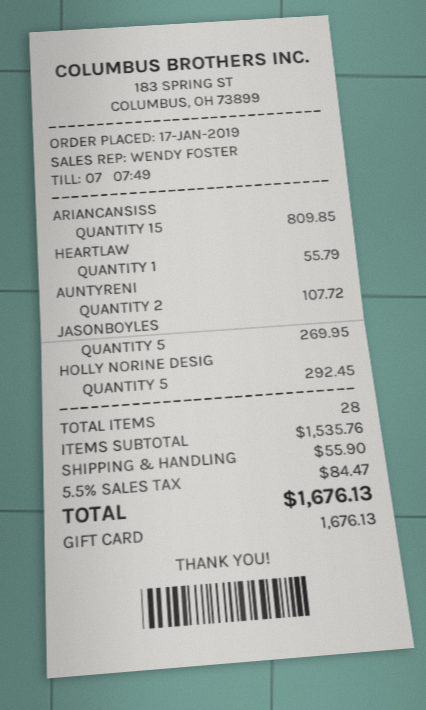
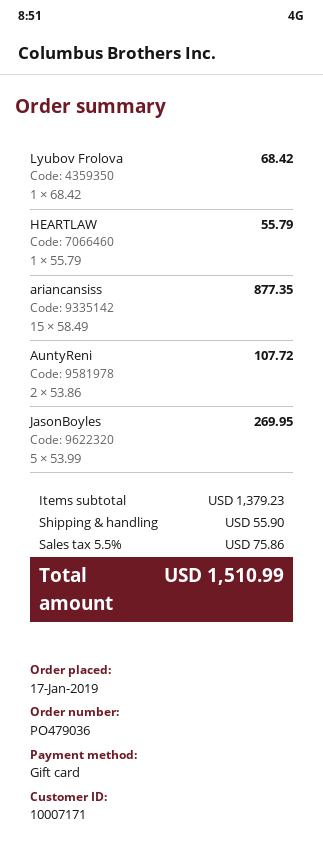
ARIANCANSISS: 15 for 809.85 -> 15 for 877.35
HOLLY NORINE DESIG: 5 for 292.45 -> none
Lyubov Frolova: none -> 1 for 68.42
subtotal: 1535.76 -> 1379.23
tax: 5.5% = 84.47 -> 5.5% = 75.86
total: 1676.13 -> 1510.99

